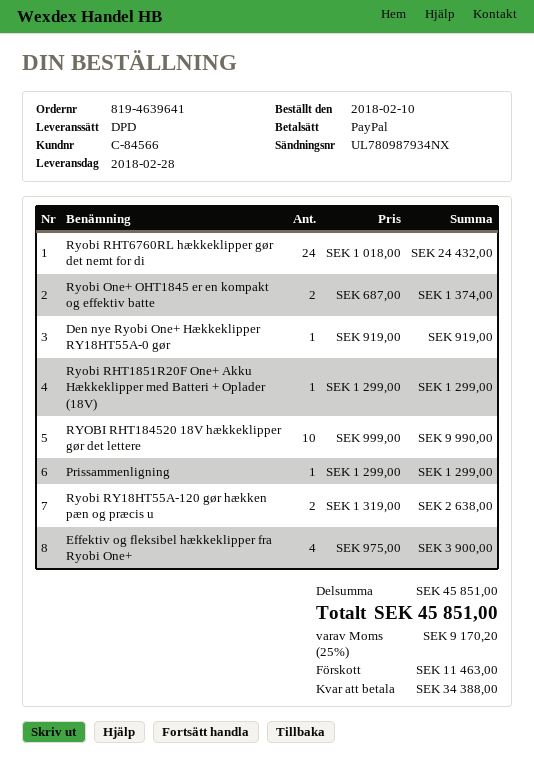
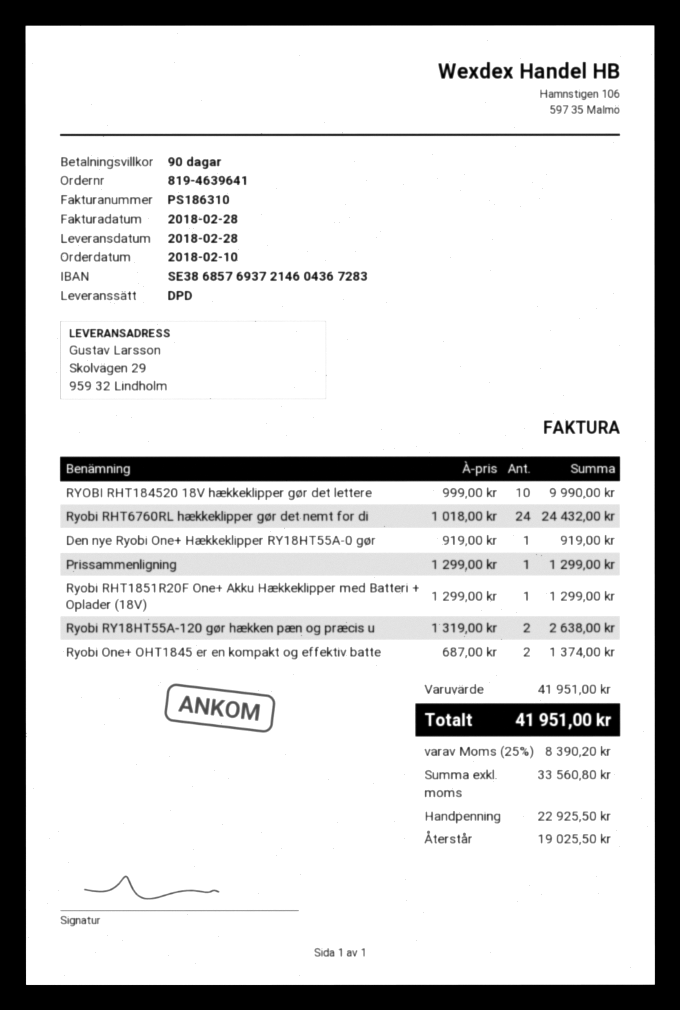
Effektiv og fleksibel hækkeklipper fra Ryobi One+: 4 x 975.00 = 3900.00 -> none
subtotal: 45851.00 -> 41951.00
tax: 25% = 9170.20 -> 25% = 8390.20
total: 45851.00 -> 41951.00
deposit: 11463.00 -> 22925.50
balance: 34388.00 -> 19025.50

